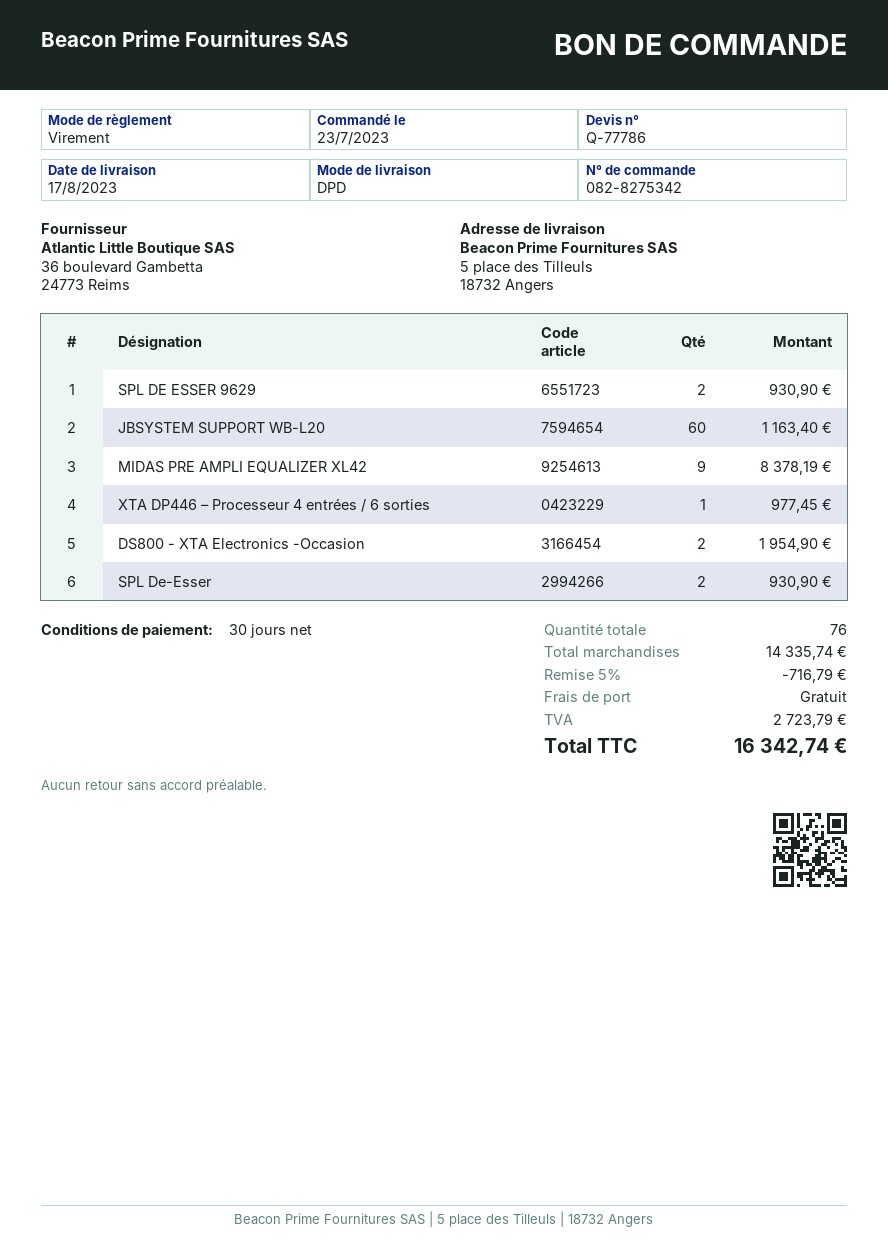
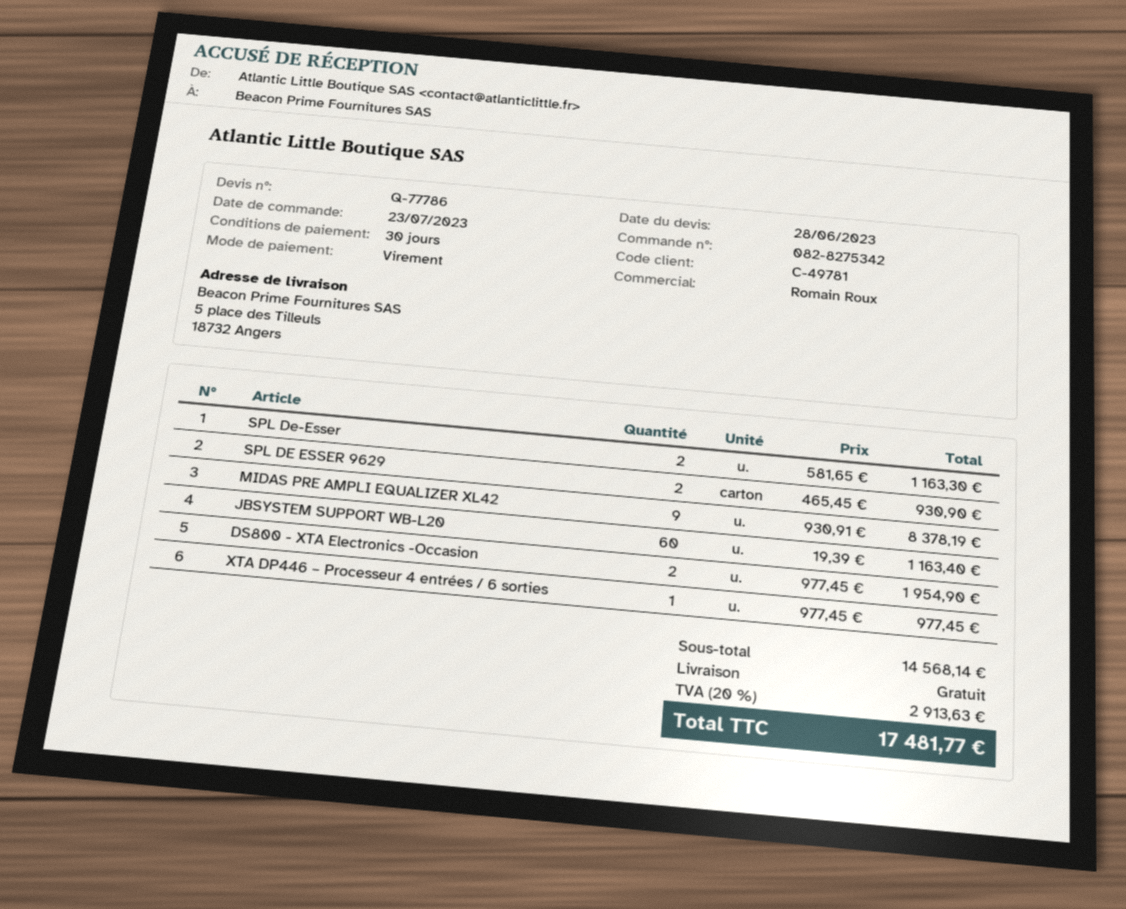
SPL De-Esser: 2 for 930.90 -> 2 for 1163.30
subtotal: 14335.74 -> 14568.14
discount: 5% = 716.79 -> none
tax: 2723.79 -> 2913.63
total: 16342.74 -> 17481.77

